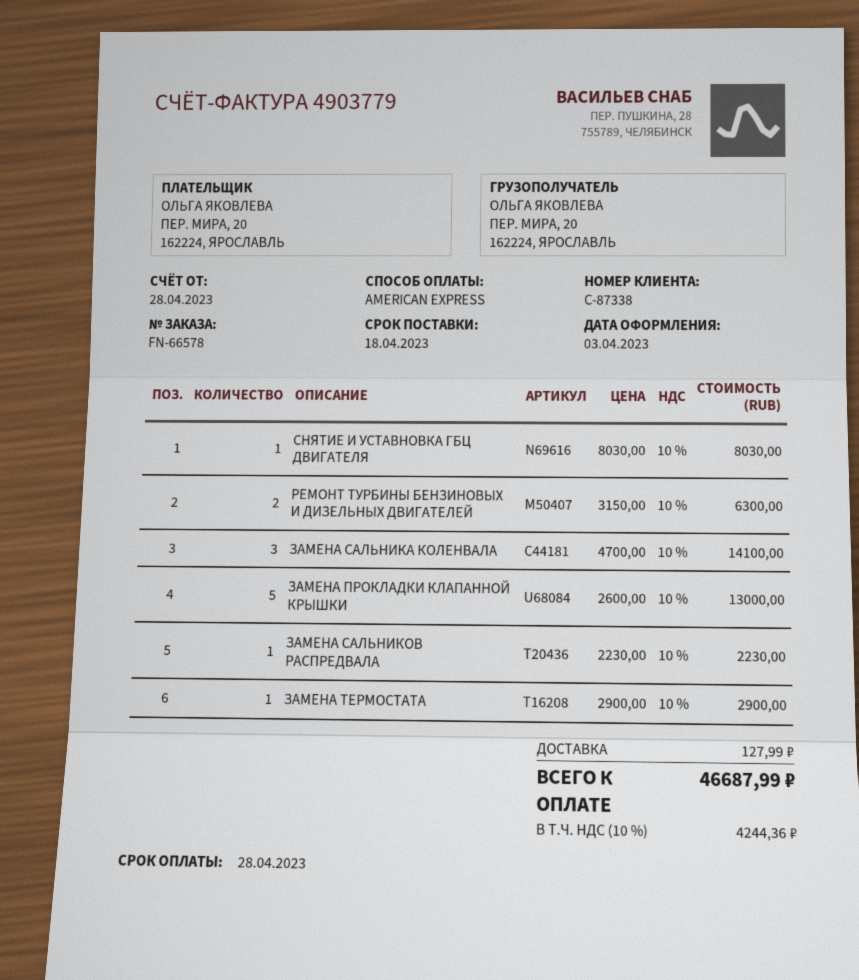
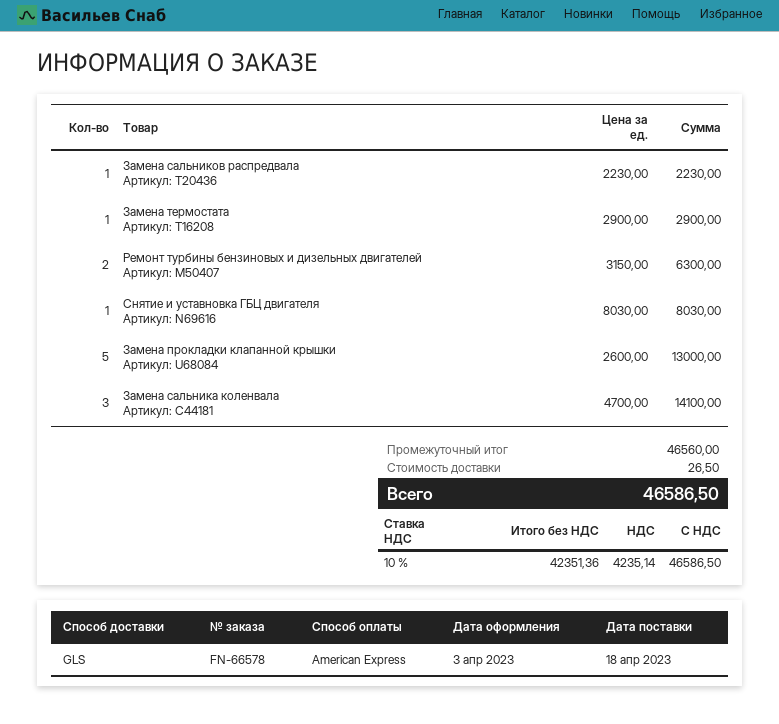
shipping: 127.99 -> 26.50
tax: 10% = 4244.36 -> 10% = 4235.14
total: 46687.99 -> 46586.50

